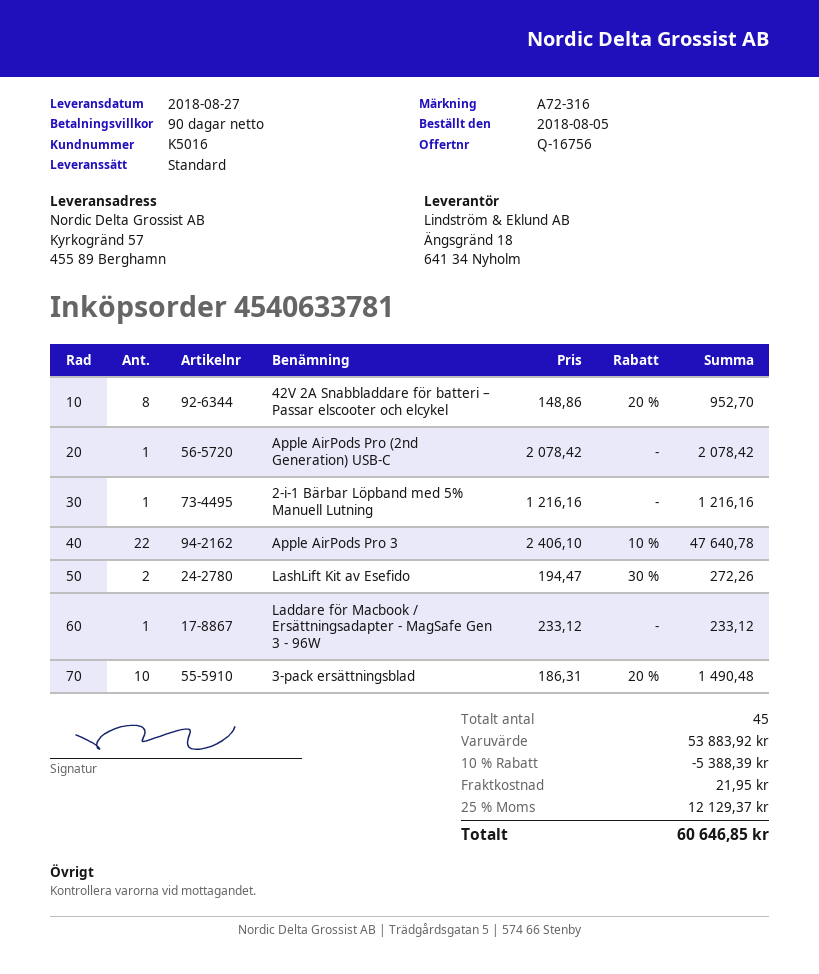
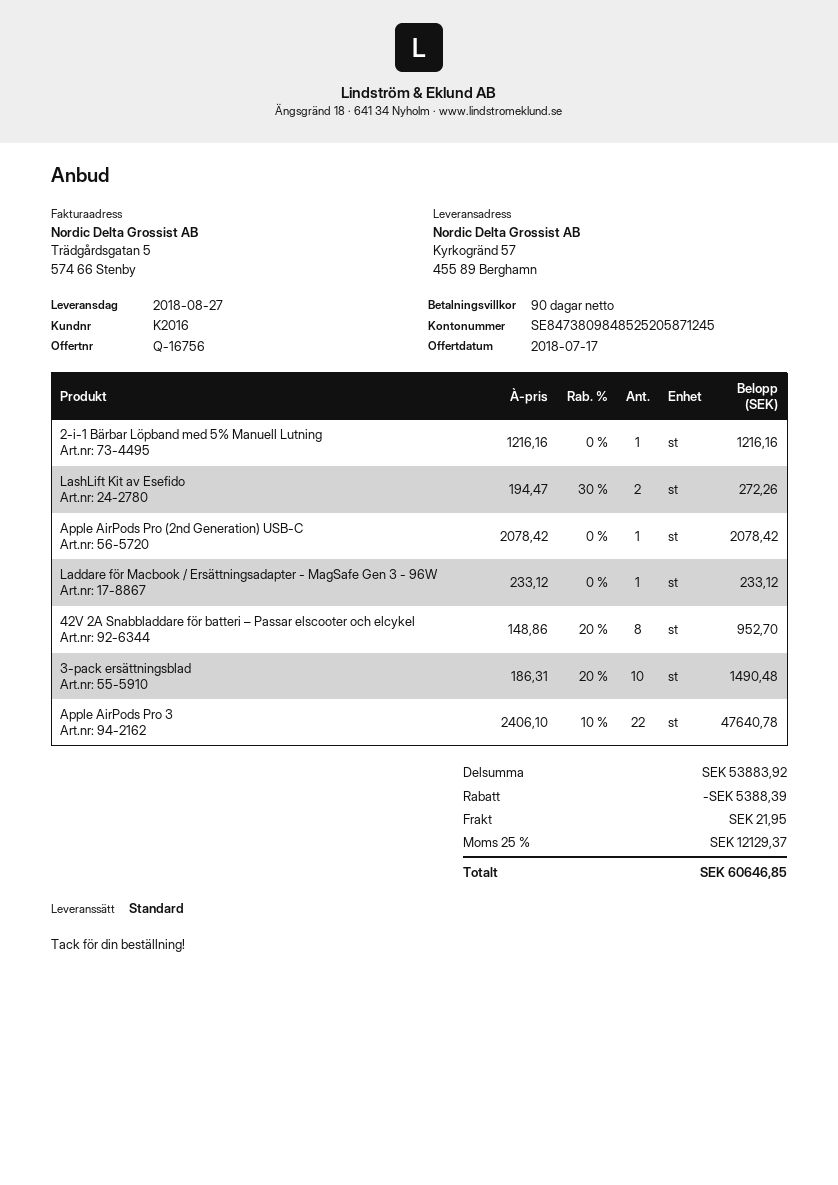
customer number: K5016 -> K2016

